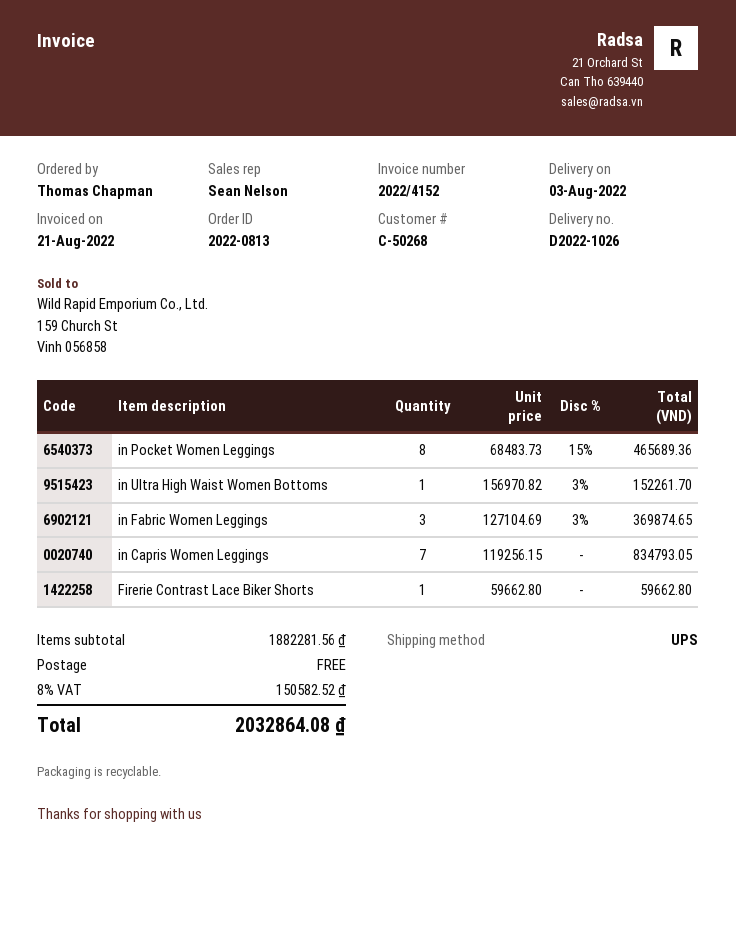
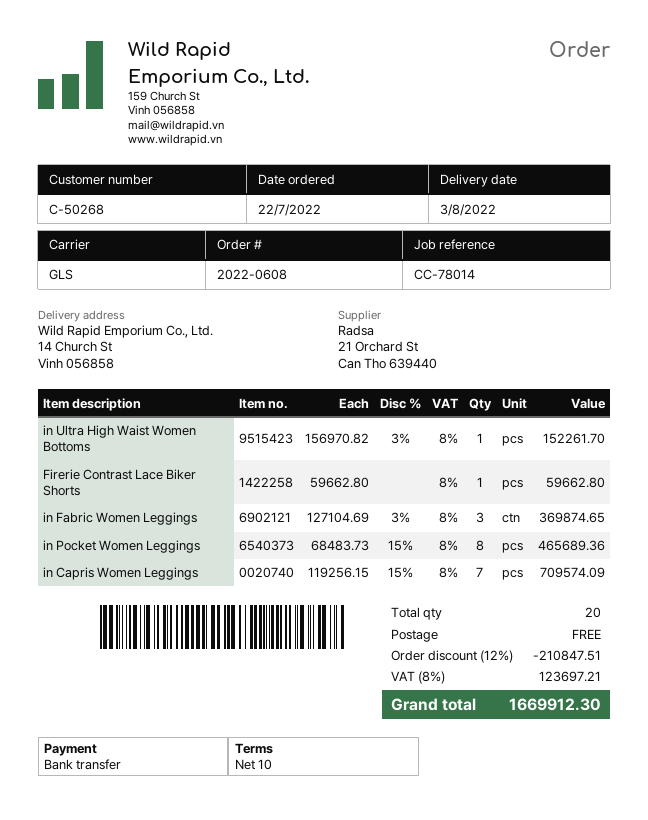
order number: 2022-0813 -> 2022-0608
shipping method: UPS -> GLS
in Capris Women Leggings: 7 x 119256.15 = 834793.05 -> 7 x 119256.15 - 15% = 709574.09
discount: none -> 12% = 210847.51
tax: 8% = 150582.52 -> 8% = 123697.21
total: 2032864.08 -> 1669912.30

